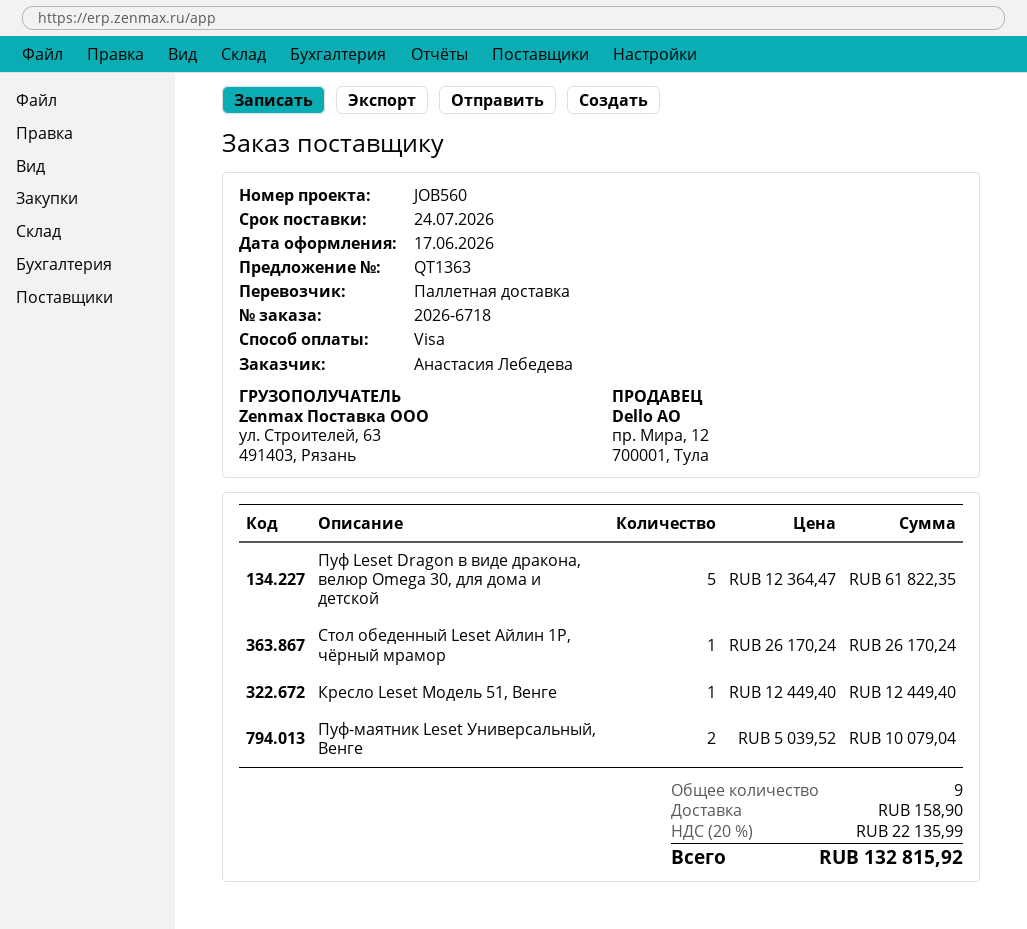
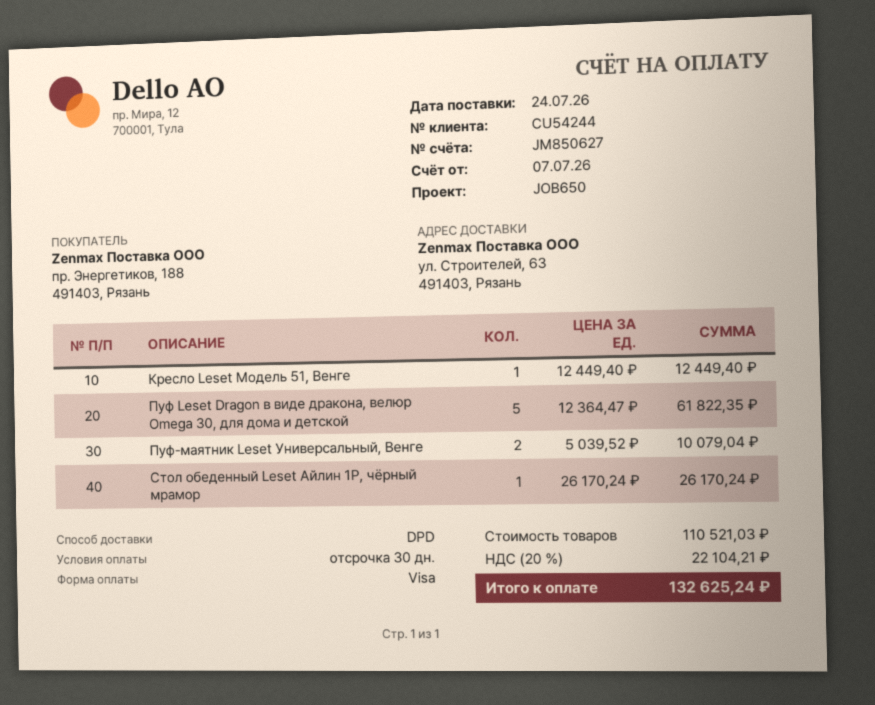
reference: JOB560 -> JOB650
shipping method: pallet freight -> DPD
shipping: 158.90 -> none
tax: 20% = 22135.99 -> 20% = 22104.21
total: 132815.92 -> 132625.24

